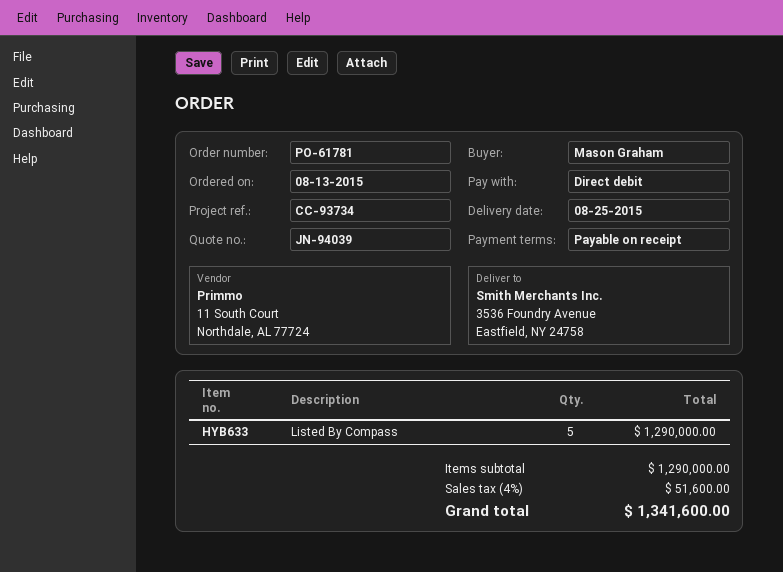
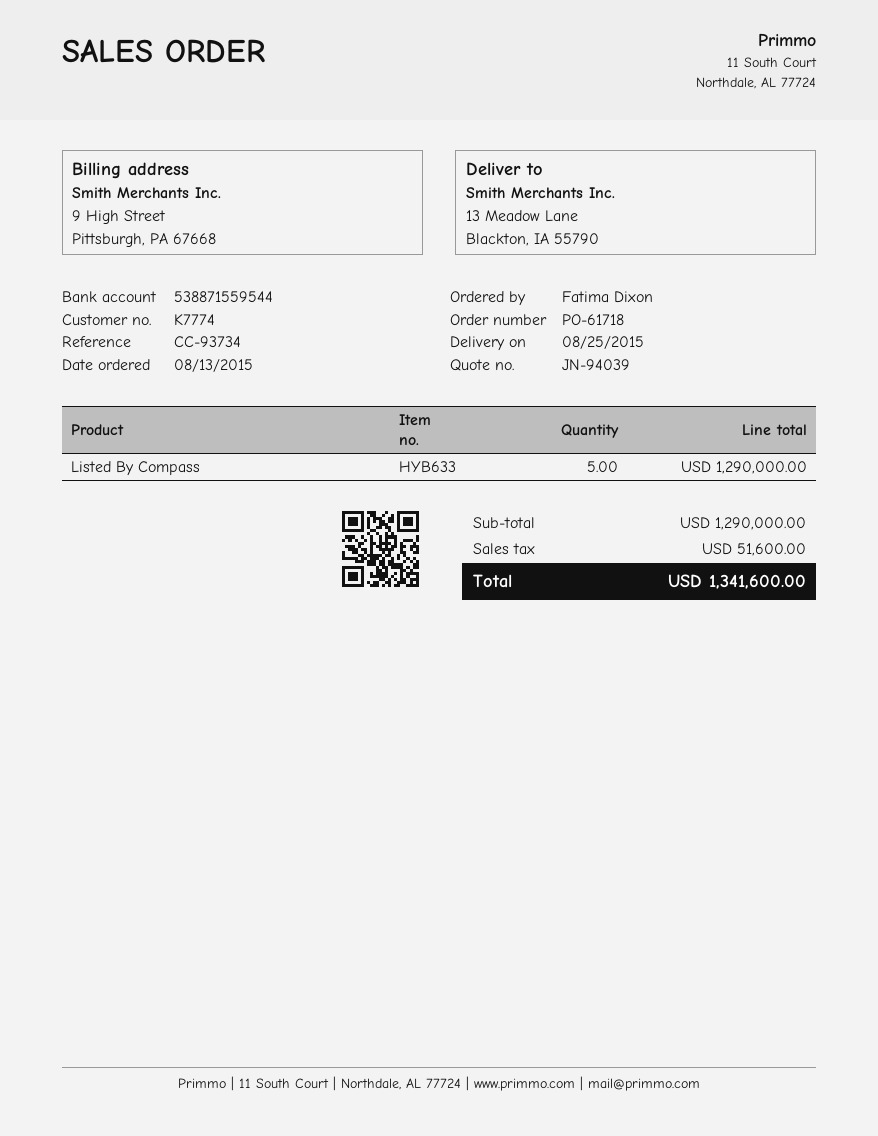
order number: PO-61781 -> PO-61718
ordered by: Mason Graham -> Fatima Dixon
ship to: 3536 Foundry Avenue, Eastfield, NY 24758 -> 13 Meadow Lane, Blackton, IA 55790

